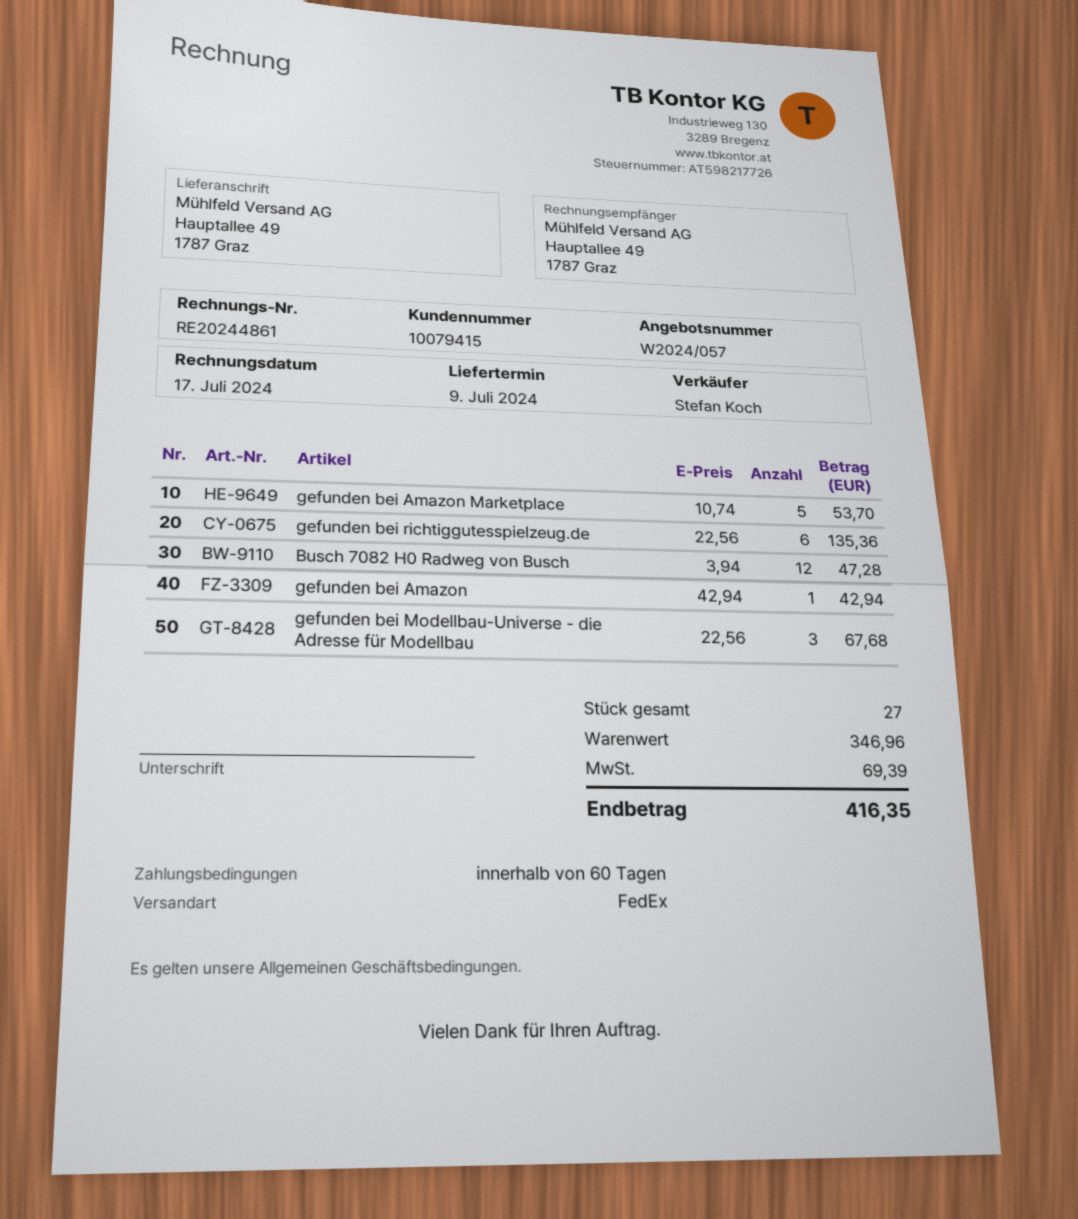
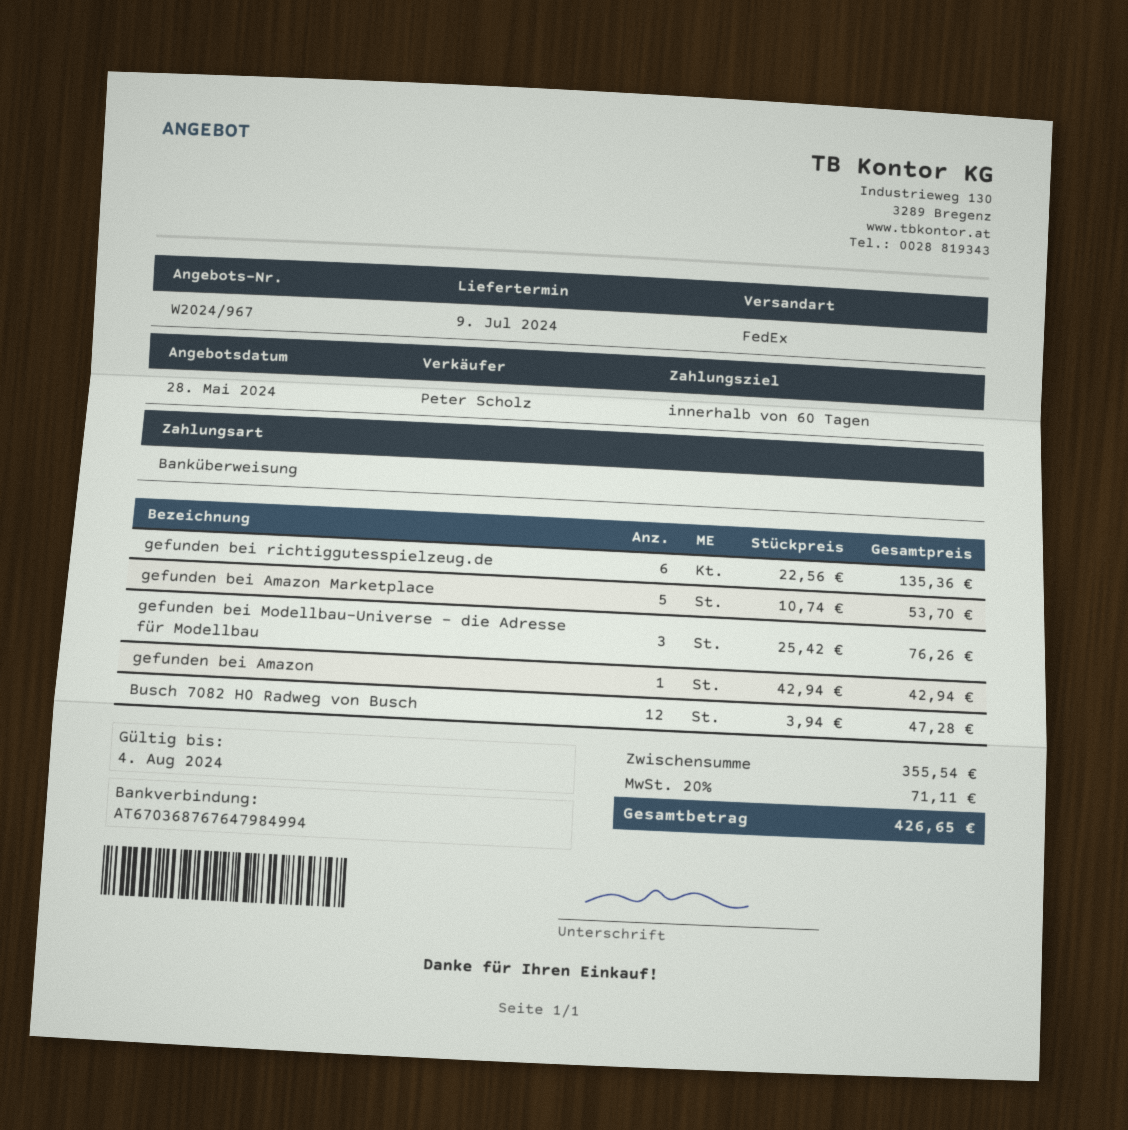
quote number: W2024/057 -> W2024/967
sales rep: Stefan Koch -> Peter Scholz
gefunden bei Modellbau-Universe - die Adresse für Modellbau: 3 x 22.56 = 67.68 -> 3 x 25.42 = 76.26
subtotal: 346.96 -> 355.54
tax: 69.39 -> 71.11
total: 416.35 -> 426.65

